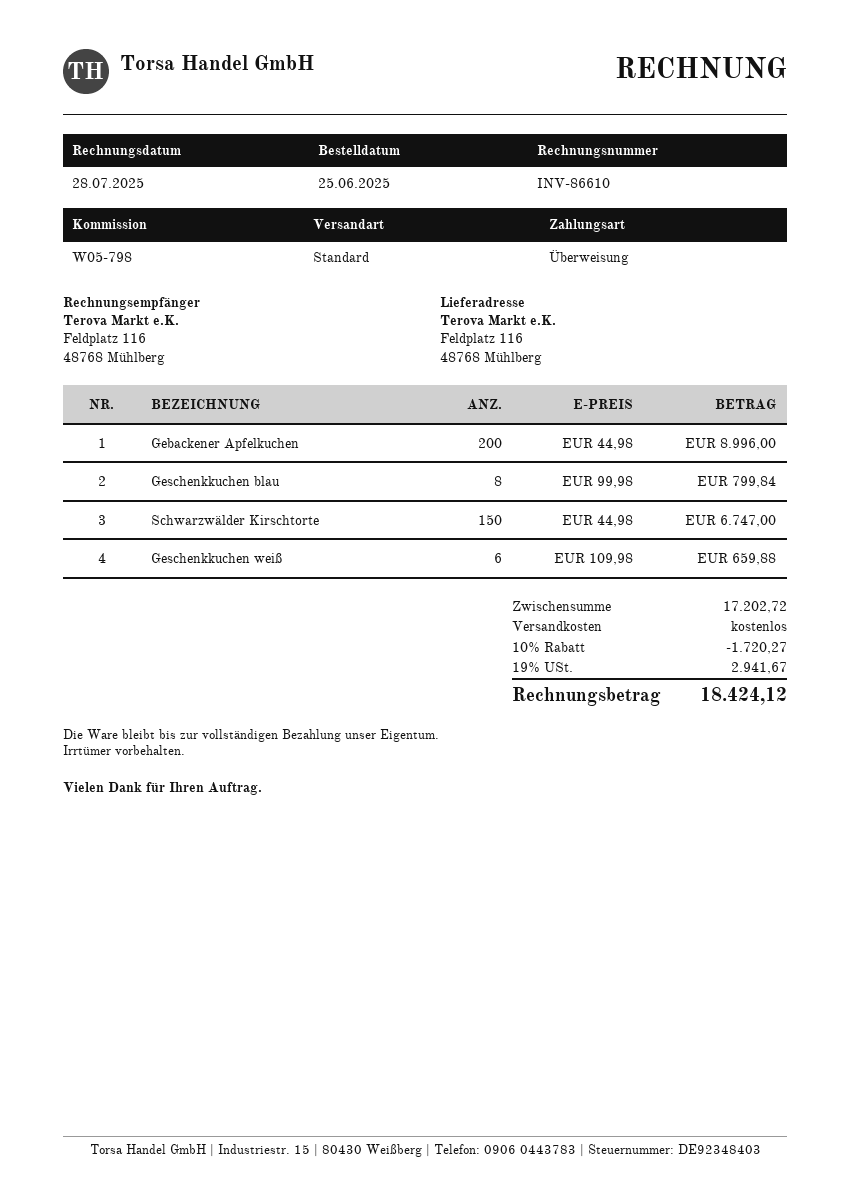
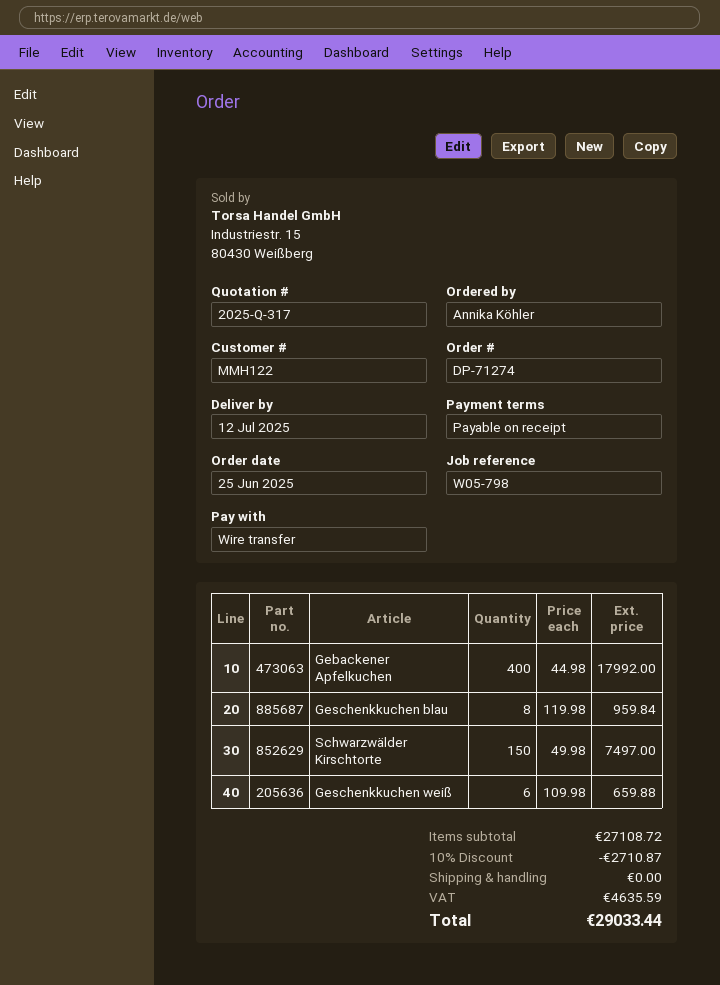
Gebackener Apfelkuchen: 200 x 44.98 = 8996.00 -> 400 x 44.98 = 17992.00
Geschenkkuchen blau: 8 x 99.98 = 799.84 -> 8 x 119.98 = 959.84
Schwarzwälder Kirschtorte: 150 x 44.98 = 6747.00 -> 150 x 49.98 = 7497.00
subtotal: 17202.72 -> 27108.72
discount: 10% = 1720.27 -> 10% = 2710.87
tax: 2941.67 -> 4635.59
total: 18424.12 -> 29033.44

